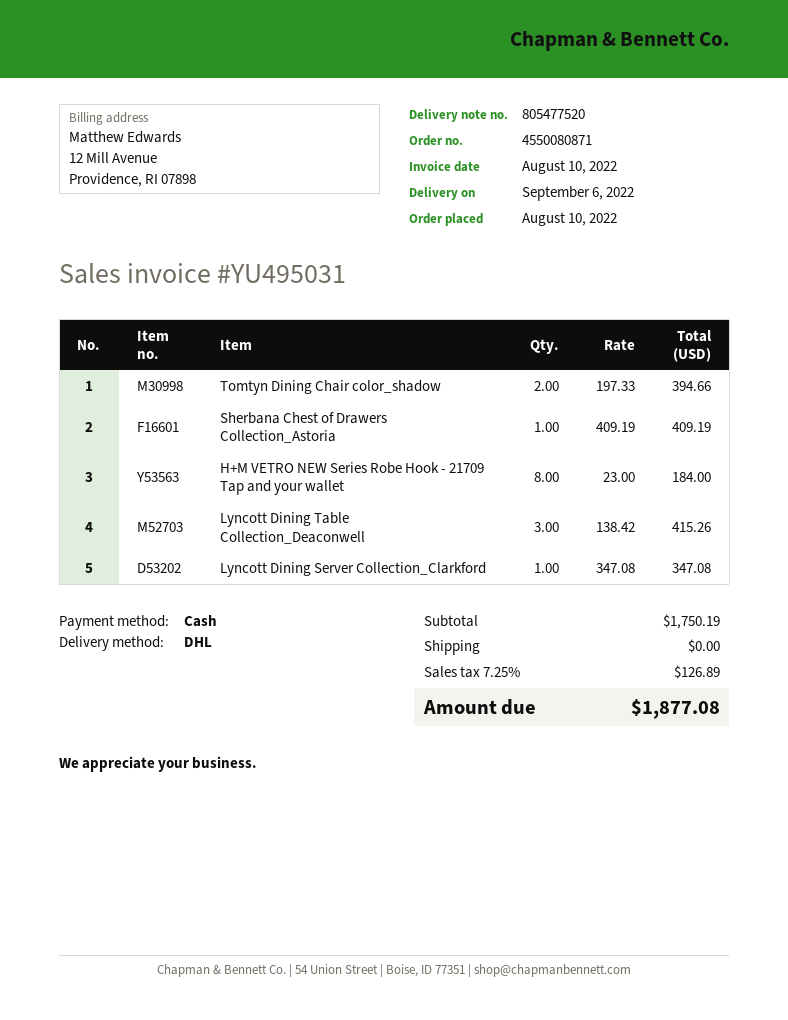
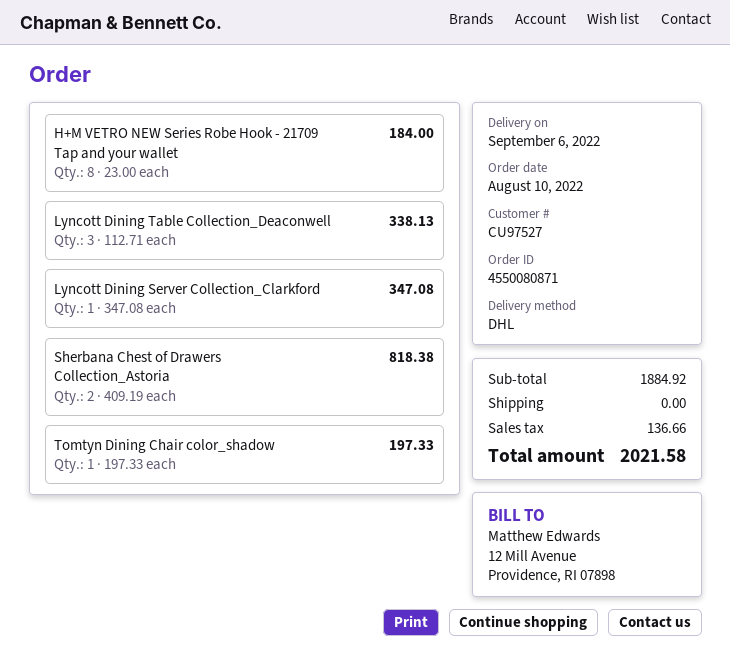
Tomtyn Dining Chair color_shadow: 2 x 197.33 = 394.66 -> 1 x 197.33 = 197.33
Sherbana Chest of Drawers Collection_Astoria: 1 x 409.19 = 409.19 -> 2 x 409.19 = 818.38
Lyncott Dining Table Collection_Deaconwell: 3 x 138.42 = 415.26 -> 3 x 112.71 = 338.13
subtotal: 1750.19 -> 1884.92
tax: 126.89 -> 136.66
total: 1877.08 -> 2021.58

